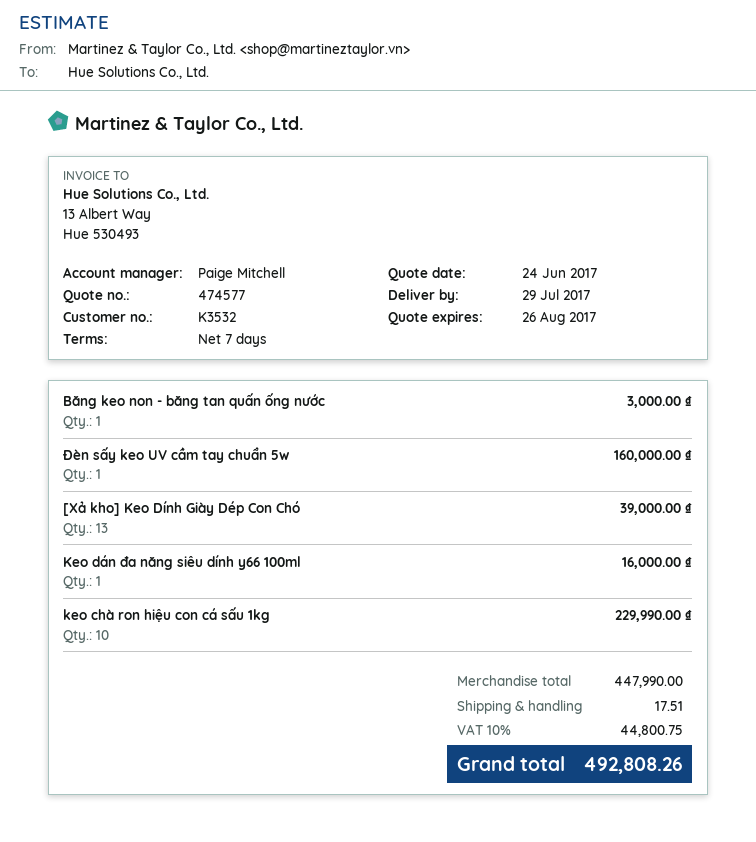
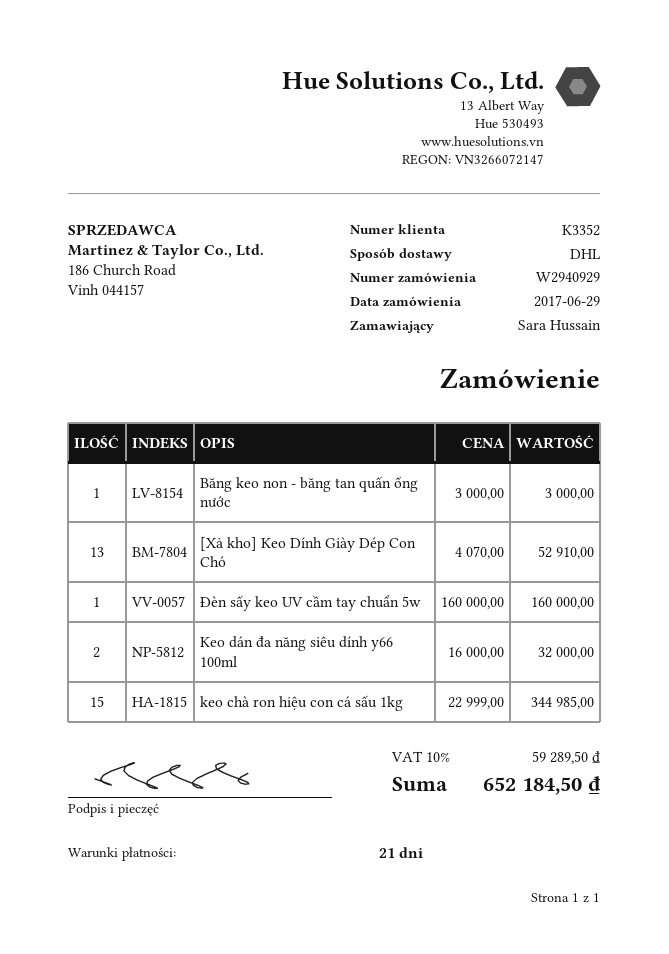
payment terms: 7 days -> 21 days
customer number: K3532 -> K3352
[Xả kho] Keo Dính Giày Dép Con Chó: 13 for 39000.00 -> 13 for 52910.00
Keo dán đa năng siêu dính y66 100ml: 1 for 16000.00 -> 2 for 32000.00
keo chà ron hiệu con cá sấu 1kg: 10 for 229990.00 -> 15 for 344985.00
shipping: 17.51 -> none
tax: 10% = 44800.75 -> 10% = 59289.50
total: 492808.26 -> 652184.50

